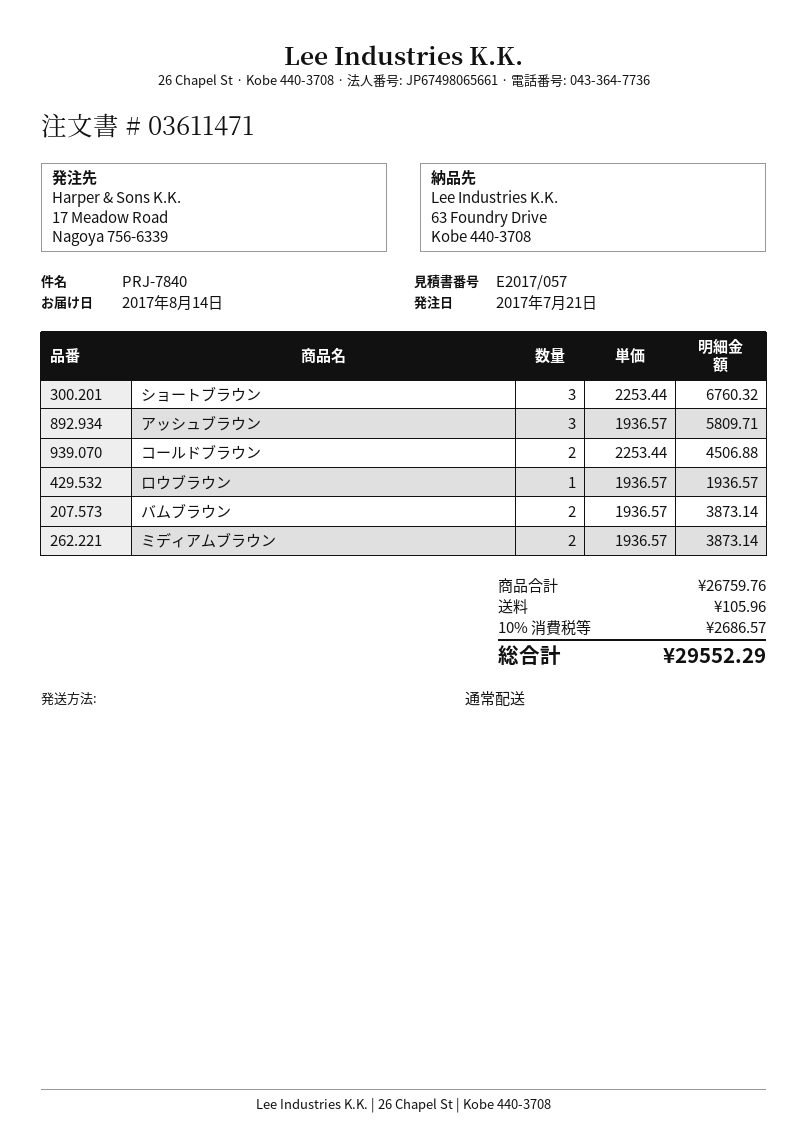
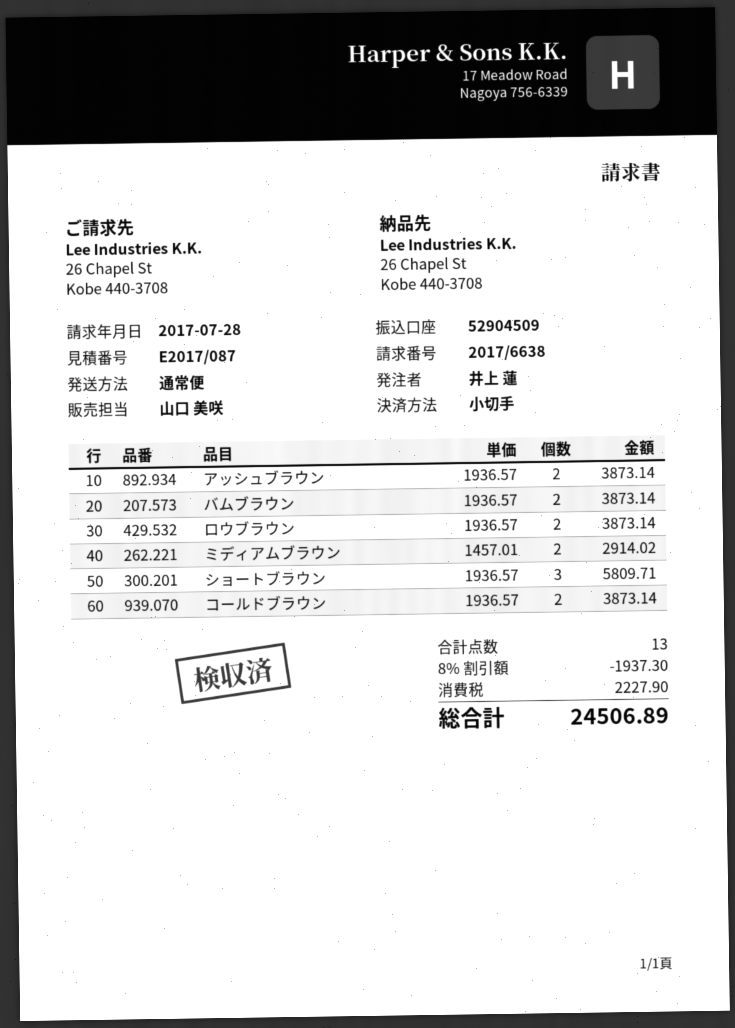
quote number: E2017/057 -> E2017/087
ship to: 63 Foundry Drive, Kobe 440-3708 -> 26 Chapel St, Kobe 440-3708
ショートブラウン: 3 x 2253.44 = 6760.32 -> 3 x 1936.57 = 5809.71
アッシュブラウン: 3 x 1936.57 = 5809.71 -> 2 x 1936.57 = 3873.14
コールドブラウン: 2 x 2253.44 = 4506.88 -> 2 x 1936.57 = 3873.14
ロウブラウン: 1 x 1936.57 = 1936.57 -> 2 x 1936.57 = 3873.14
ミディアムブラウン: 2 x 1936.57 = 3873.14 -> 2 x 1457.01 = 2914.02
discount: none -> 8% = 1937.30
shipping: 105.96 -> none
tax: 2686.57 -> 2227.90
total: 29552.29 -> 24506.89

